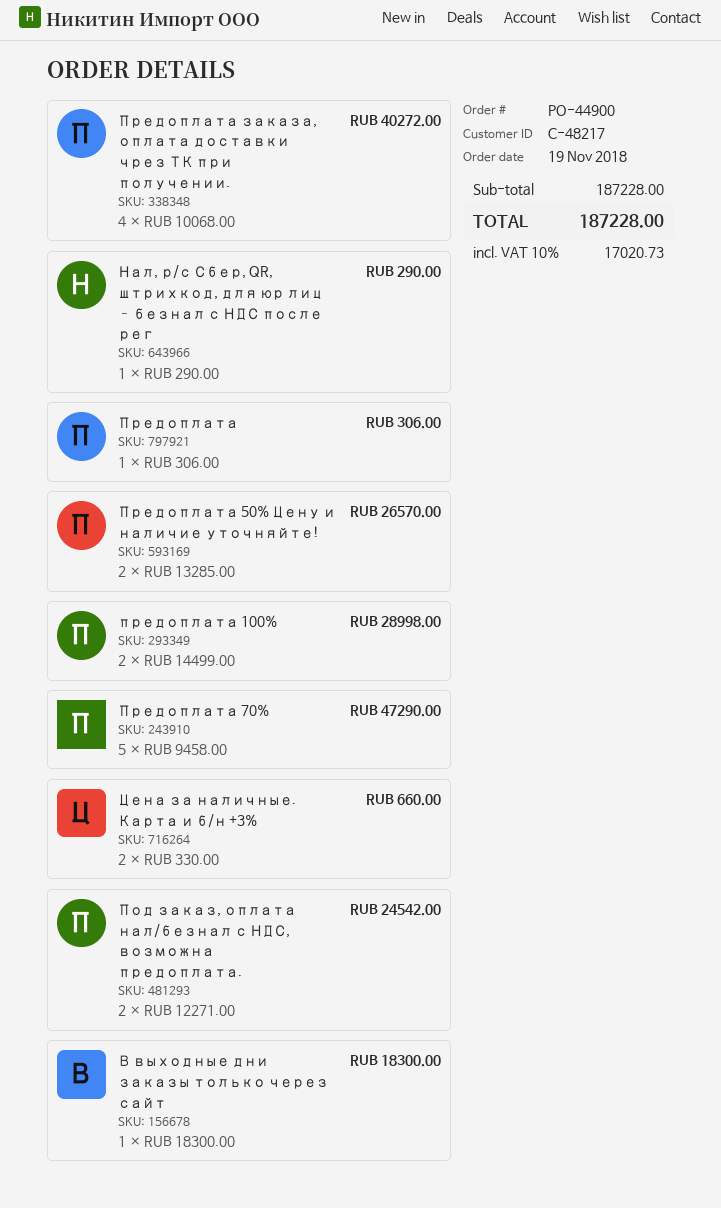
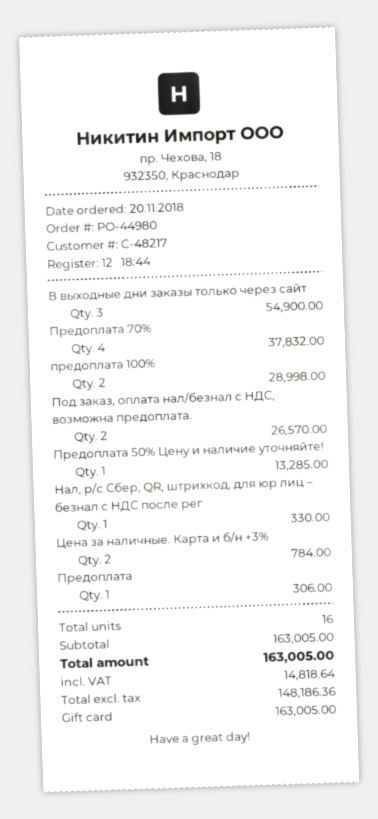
order number: PO-44900 -> PO-44980
order date: 2018-11-19 -> 2018-11-20
Предоплата заказа, оплата доставки чрез ТК при получении.: 4 for 40272.00 -> none
Нал, р/с Сбер, QR, штрихкод, для юр лиц – безнал с НДС после рег: 1 for 290.00 -> 1 for 330.00
Предоплата 50% Цену и наличие уточняйте!: 2 for 26570.00 -> 1 for 13285.00
Предоплата 70%: 5 for 47290.00 -> 4 for 37832.00
Цена за наличные. Карта и б/н +3%: 2 for 660.00 -> 2 for 784.00
Под заказ, оплата нал/безнал с НДС, возможна предоплата.: 2 for 24542.00 -> 2 for 26570.00
В выходные дни заказы только через сайт: 1 for 18300.00 -> 3 for 54900.00
subtotal: 187228.00 -> 163005.00
tax: 17020.73 -> 14818.64
total: 187228.00 -> 163005.00

